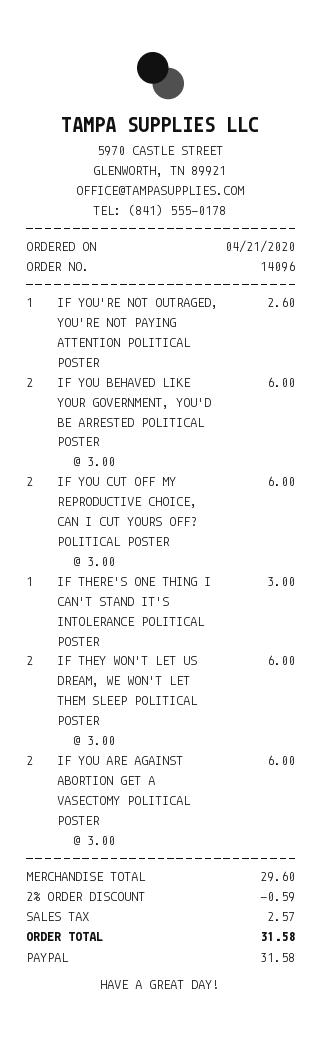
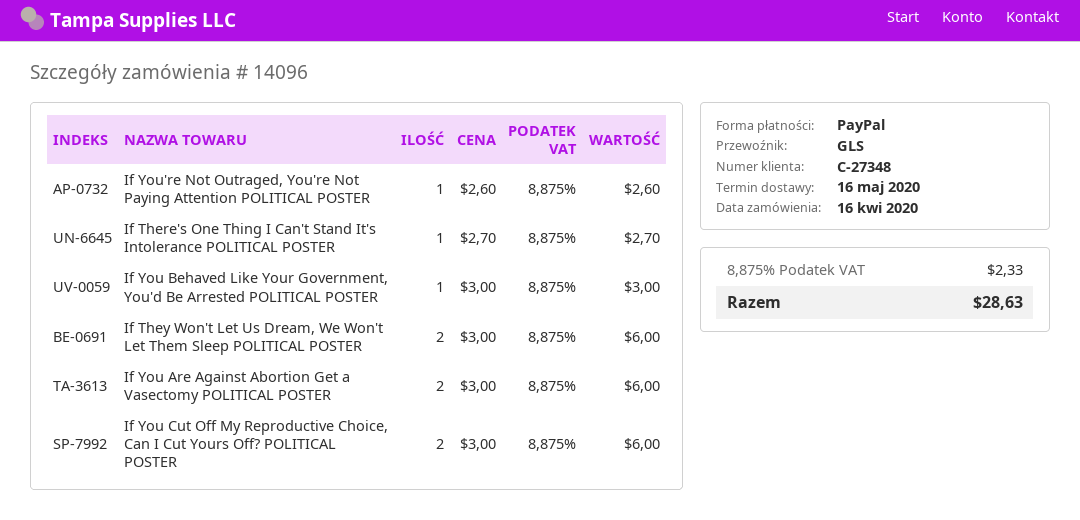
order date: 2020-04-21 -> 2020-04-16
IF YOU BEHAVED LIKE YOUR GOVERNMENT, YOU'D BE ARRESTED POLITICAL POSTER: 2 x 3.00 = 6.00 -> 1 x 3.00 = 3.00
IF THERE'S ONE THING I CAN'T STAND IT'S INTOLERANCE POLITICAL POSTER: 1 x 3.00 = 3.00 -> 1 x 2.70 = 2.70
discount: 2% = 0.59 -> none
tax: 2.57 -> 2.33
total: 31.58 -> 28.63

